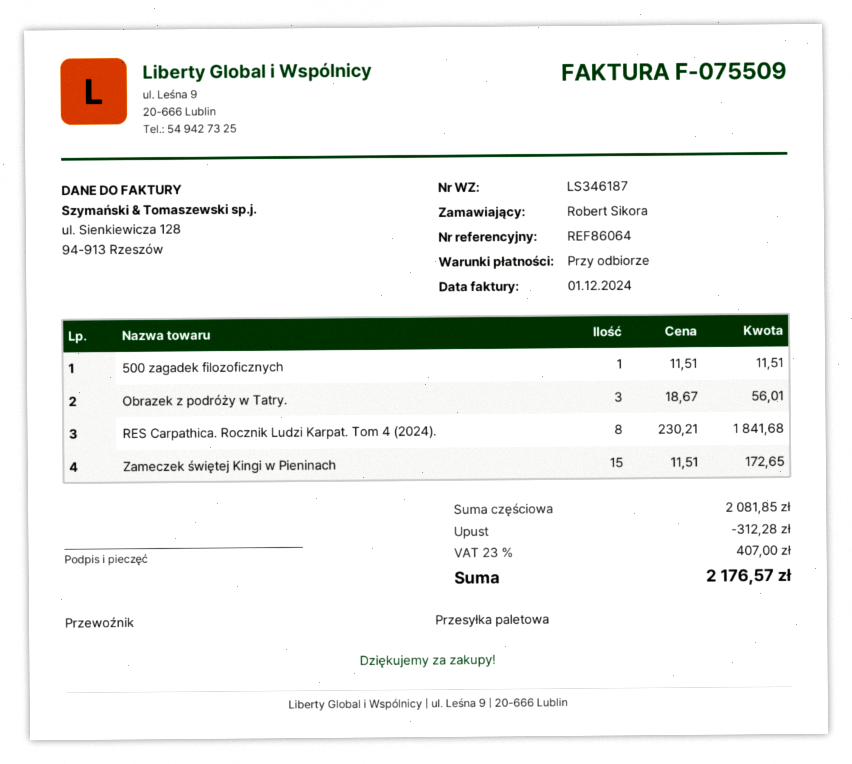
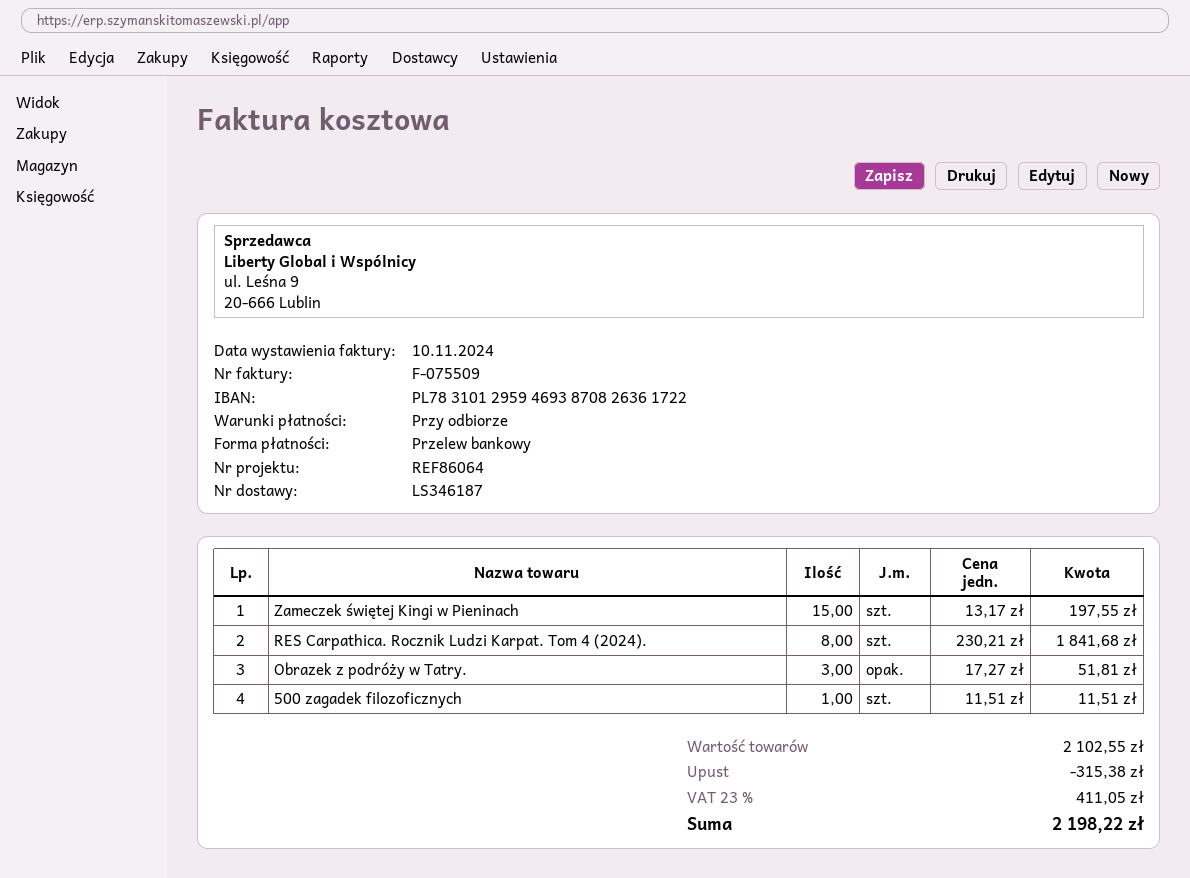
invoice date: 2024-12-01 -> 2024-11-10
Obrazek z podróży w Tatry.: 3 x 18.67 = 56.01 -> 3 x 17.27 = 51.81
Zameczek świętej Kingi w Pieninach: 15 x 11.51 = 172.65 -> 15 x 13.17 = 197.55
subtotal: 2081.85 -> 2102.55
discount: 312.28 -> 315.38
tax: 23% = 407.00 -> 23% = 411.05
total: 2176.57 -> 2198.22

